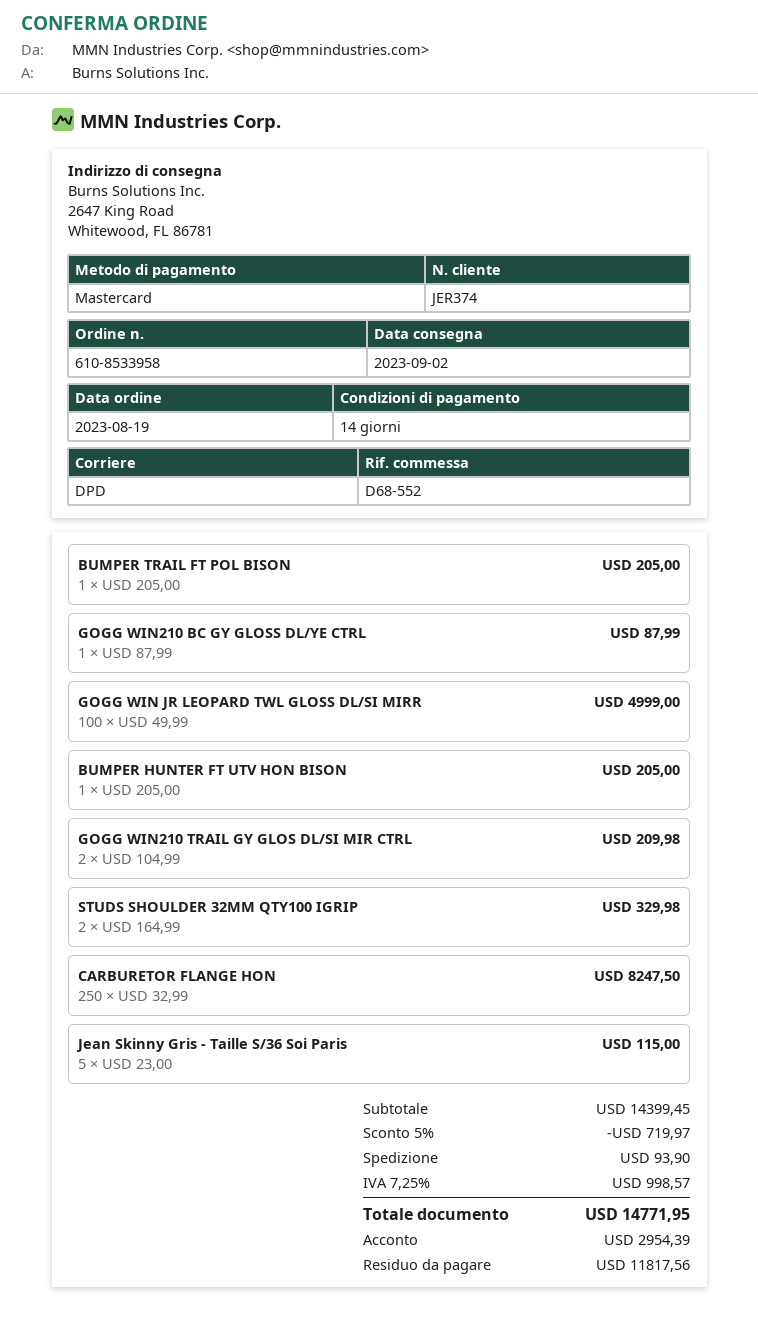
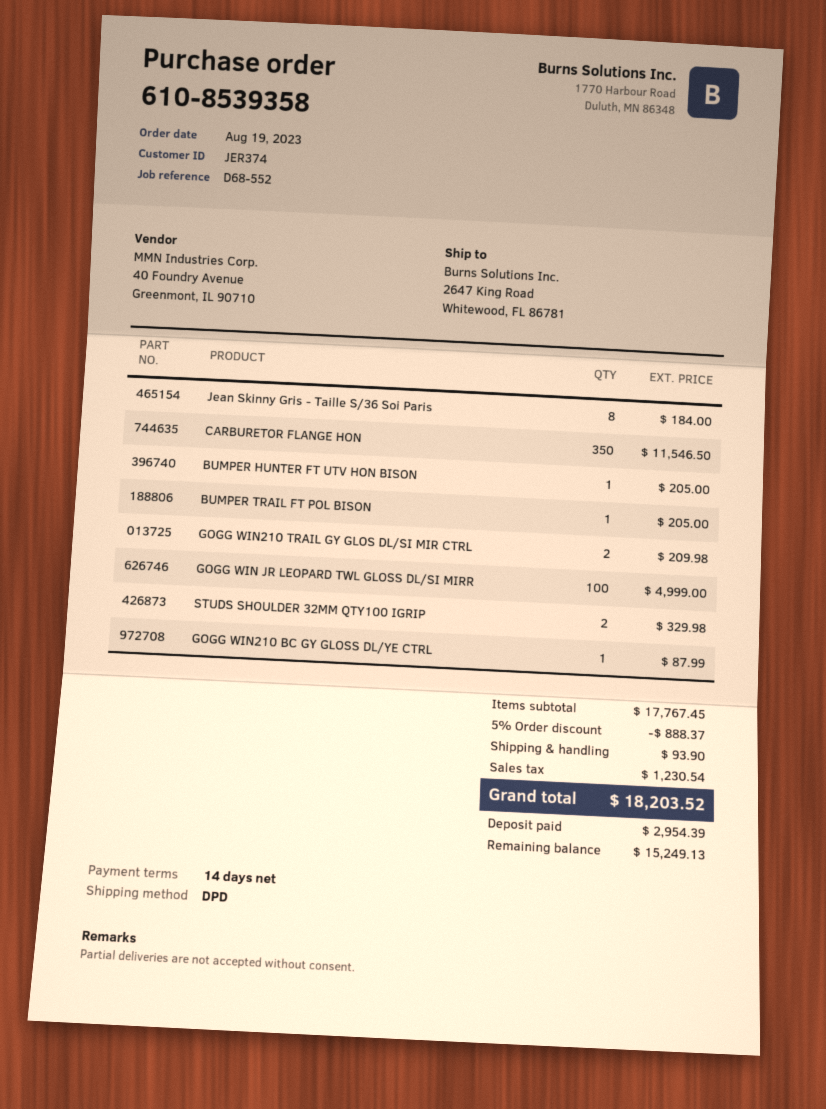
order number: 610-8533958 -> 610-8539358
CARBURETOR FLANGE HON: 250 for 8247.50 -> 350 for 11546.50
Jean Skinny Gris - Taille S/36 Soi Paris: 5 for 115.00 -> 8 for 184.00
subtotal: 14399.45 -> 17767.45
discount: 5% = 719.97 -> 5% = 888.37
tax: 998.57 -> 1230.54
total: 14771.95 -> 18203.52
balance: 11817.56 -> 15249.13

